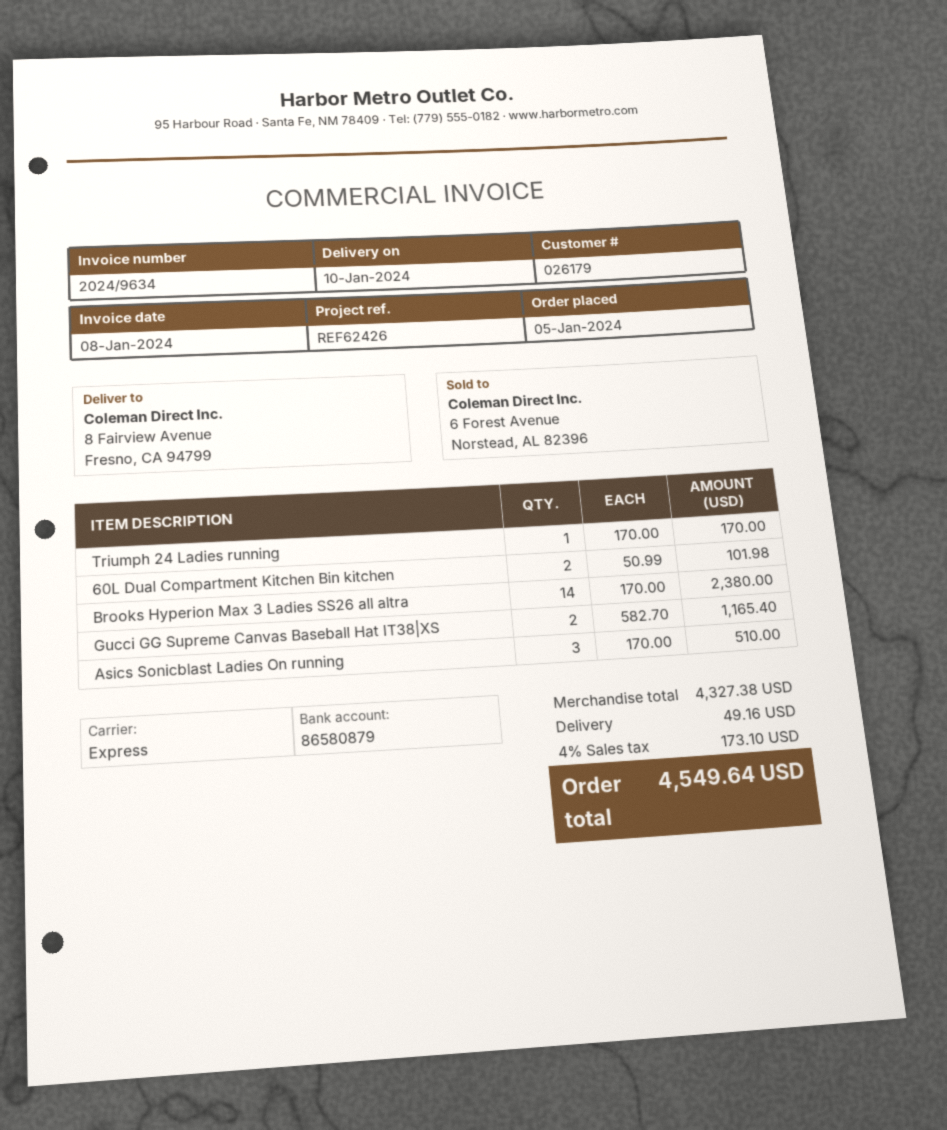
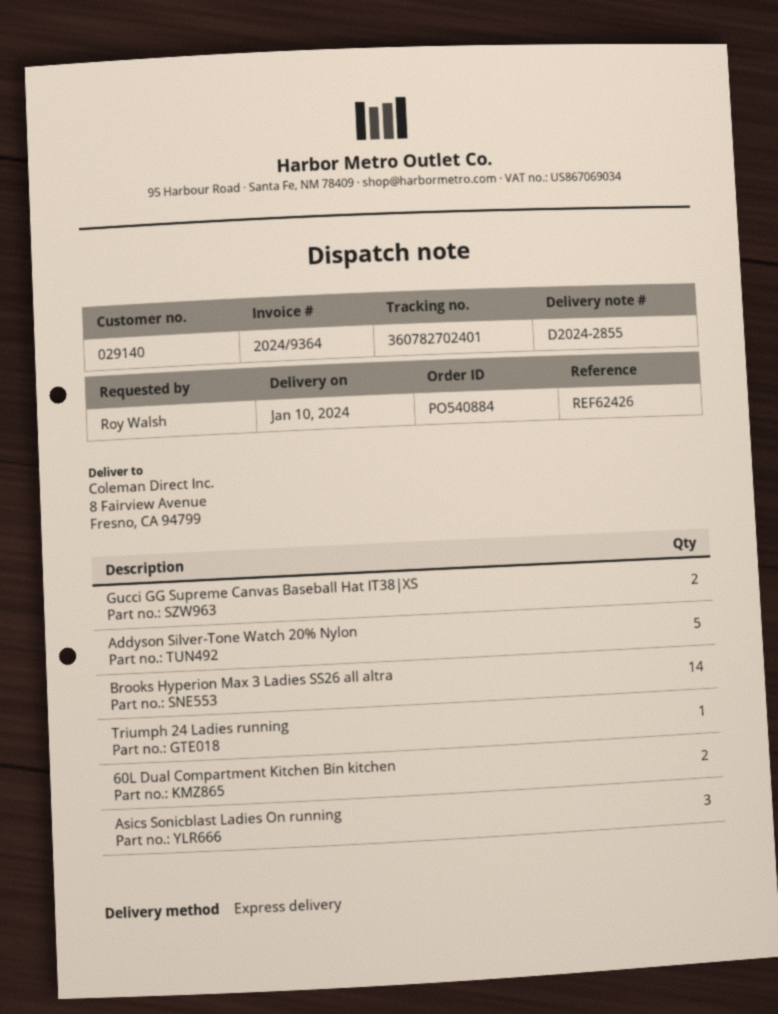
invoice number: 2024/9634 -> 2024/9364
customer number: 026179 -> 029140
Addyson Silver-Tone Watch 20% Nylon: none -> 5

